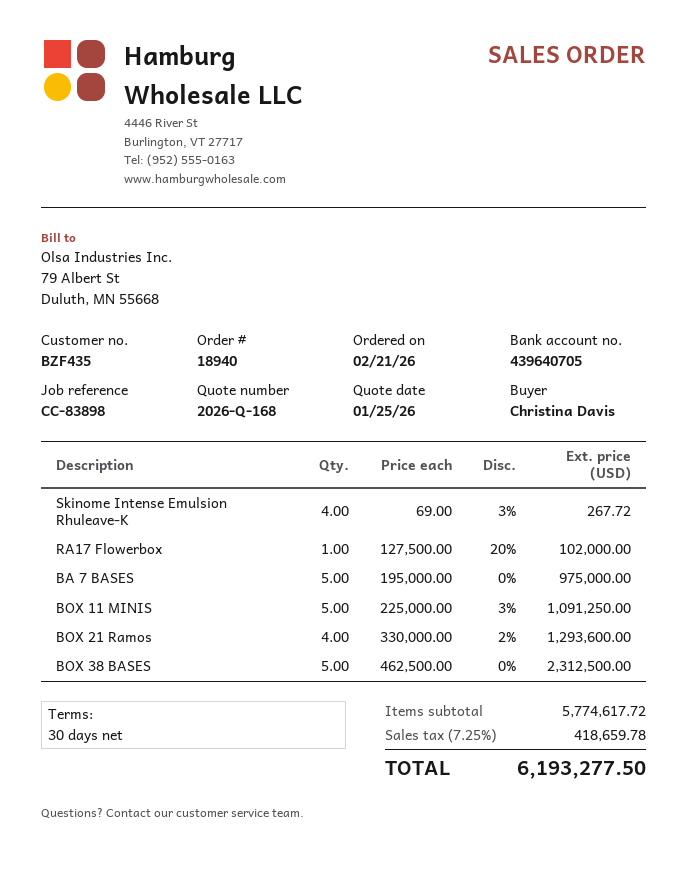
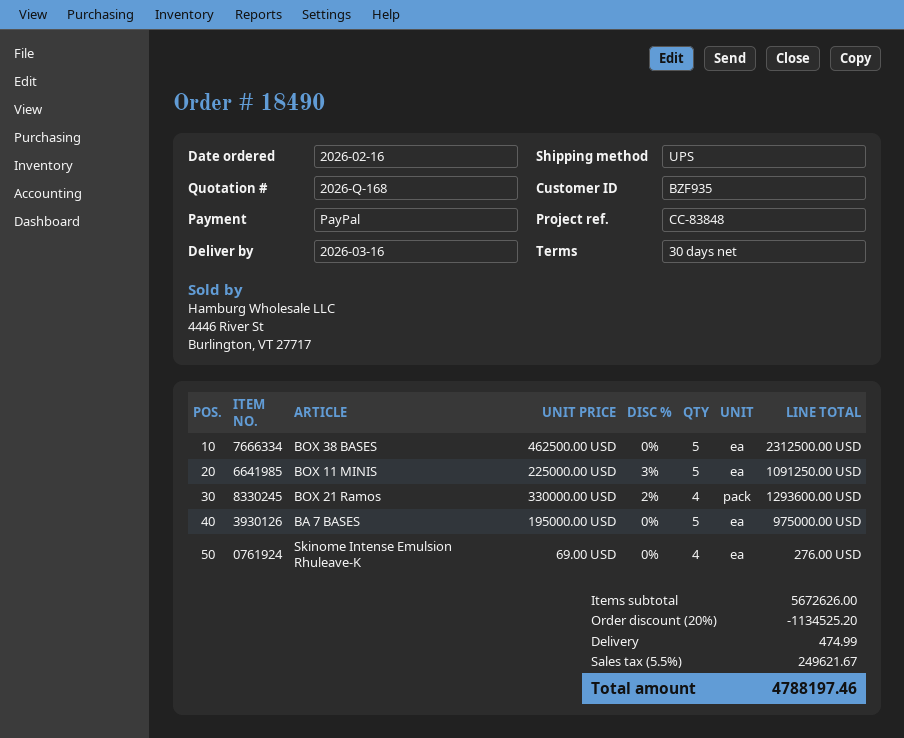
order number: 18940 -> 18490
order date: 2026-02-21 -> 2026-02-16
customer number: BZF435 -> BZF935
reference: CC-83898 -> CC-83848
Skinome Intense Emulsion Rhuleave-K: 4 x 69.00 - 3% = 267.72 -> 4 x 69.00 = 276.00
RA17 Flowerbox: 1 x 127500.00 - 20% = 102000.00 -> none
subtotal: 5774617.72 -> 5672626.00
discount: none -> 20% = 1134525.20
shipping: none -> 474.99
tax: 7.25% = 418659.78 -> 5.5% = 249621.67
total: 6193277.50 -> 4788197.46

